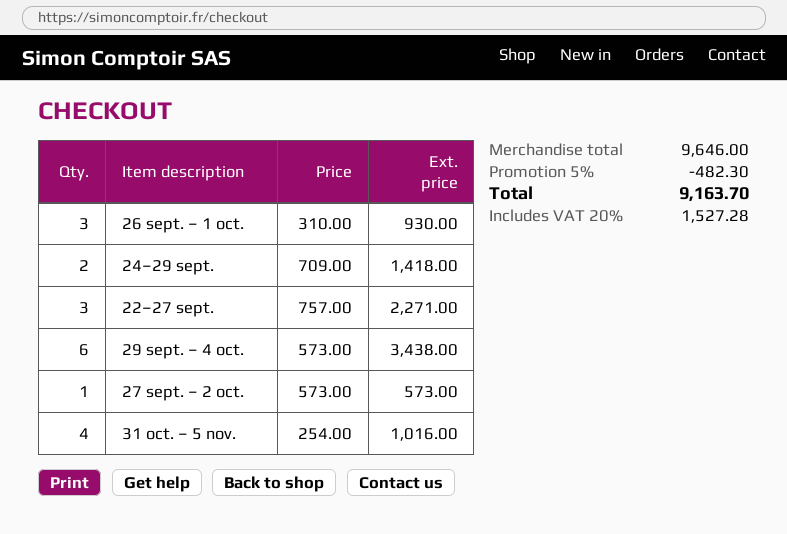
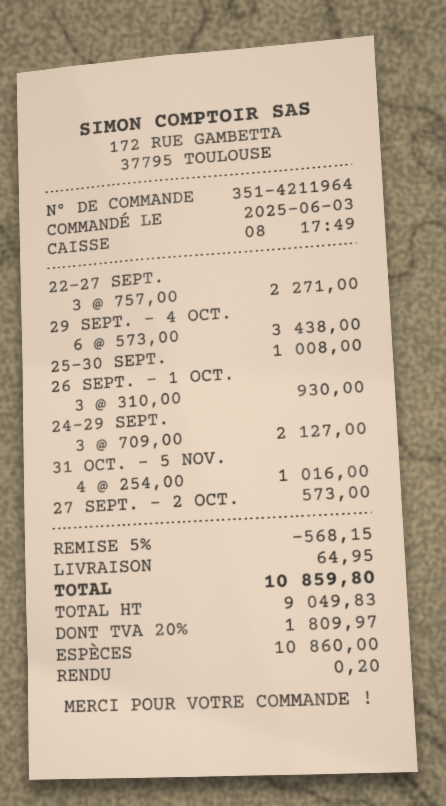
24–29 sept.: 2 x 709.00 = 1418.00 -> 3 x 709.00 = 2127.00
25–30 SEPT.: none -> 1 x 1008.00 = 1008.00
discount: 5% = 482.30 -> 5% = 568.15
shipping: none -> 64.95
tax: 20% = 1527.28 -> 20% = 1809.97
total: 9163.70 -> 10859.80

